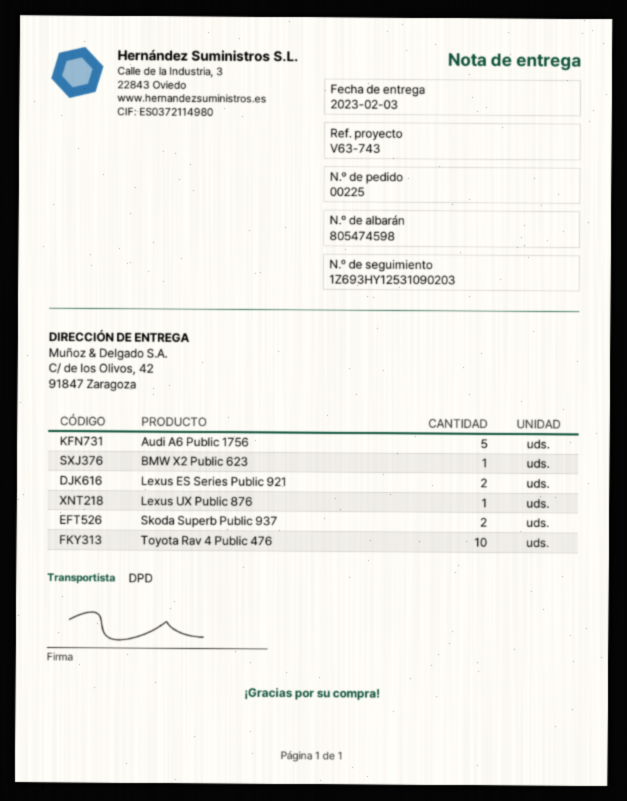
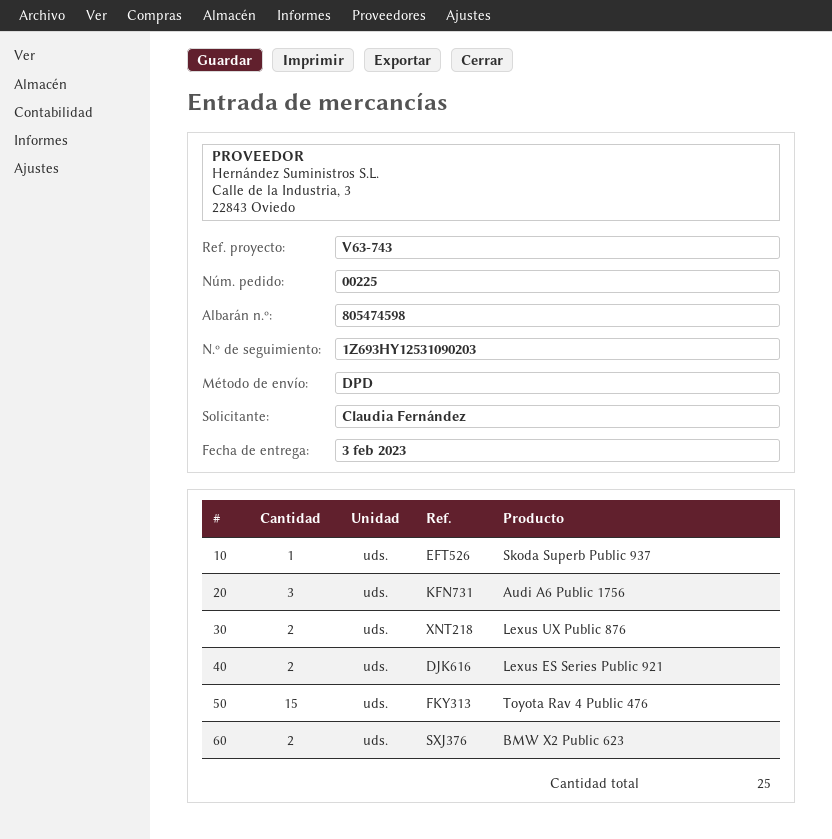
Audi A6 Public 1756: 5 -> 3
BMW X2 Public 623: 1 -> 2
Lexus UX Public 876: 1 -> 2
Skoda Superb Public 937: 2 -> 1
Toyota Rav 4 Public 476: 10 -> 15

